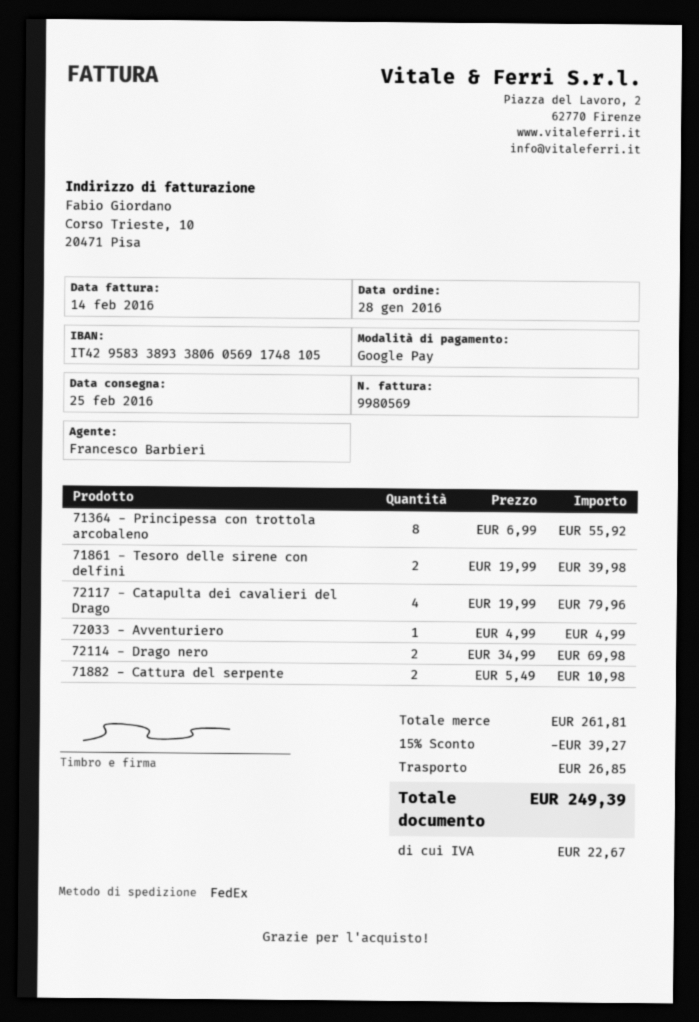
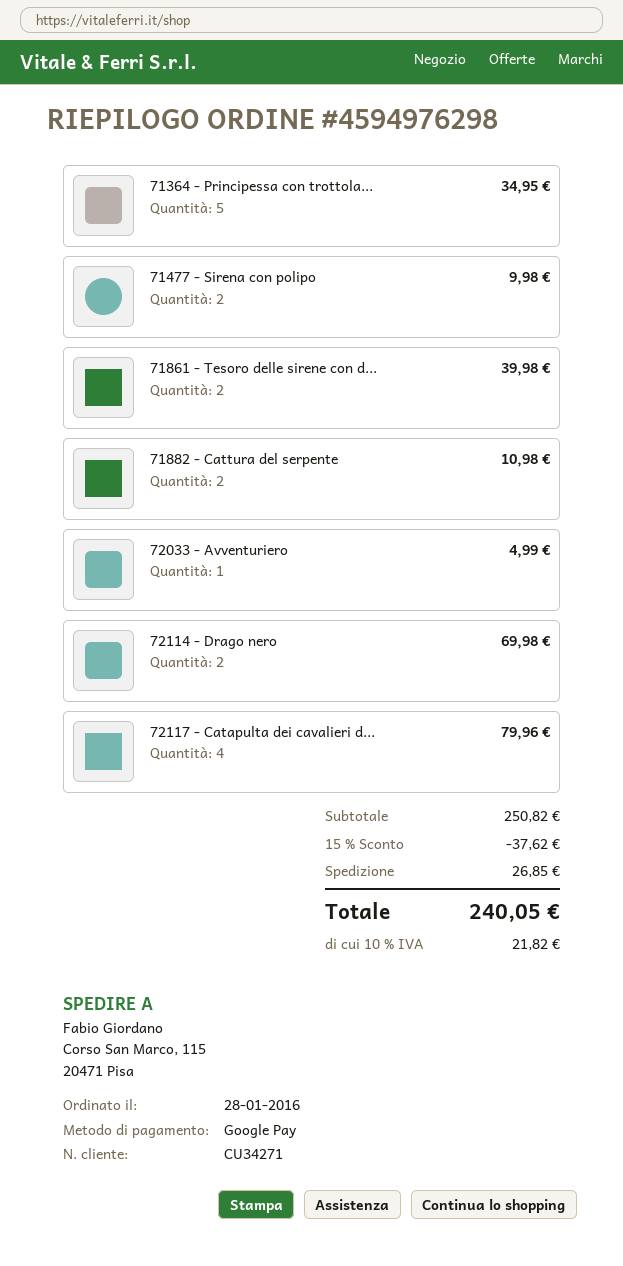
71364 - Principessa con trottola arcobaleno: 8 for 55.92 -> 5 for 34.95
71477 - Sirena con polipo: none -> 2 for 9.98
subtotal: 261.81 -> 250.82
discount: 15% = 39.27 -> 15% = 37.62
tax: 22.67 -> 21.82
total: 249.39 -> 240.05

